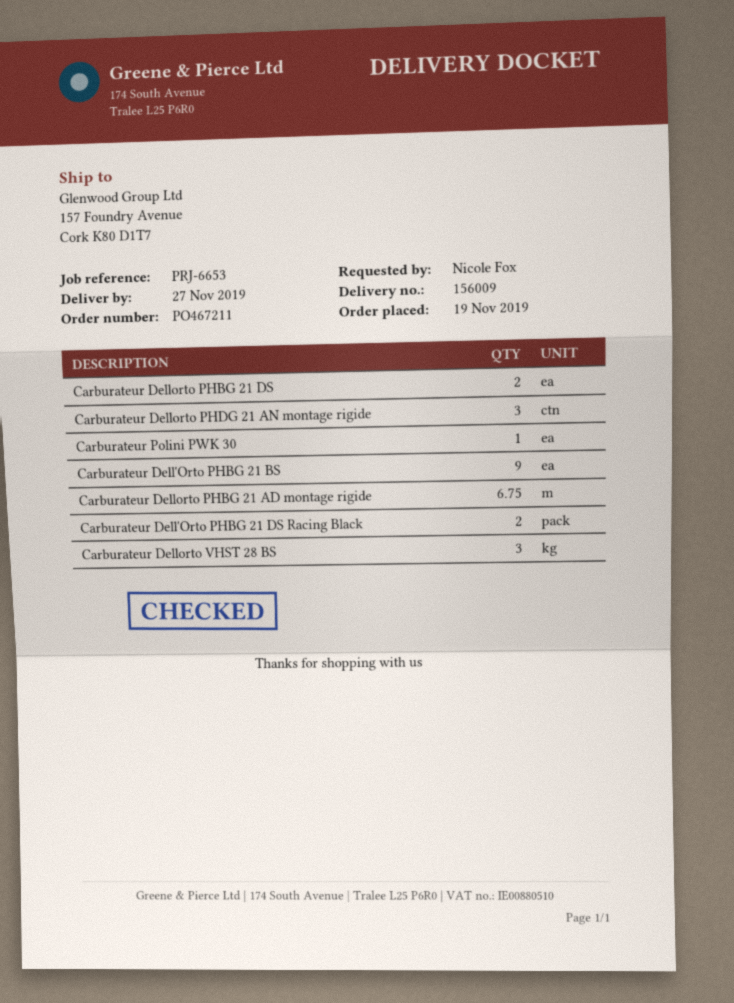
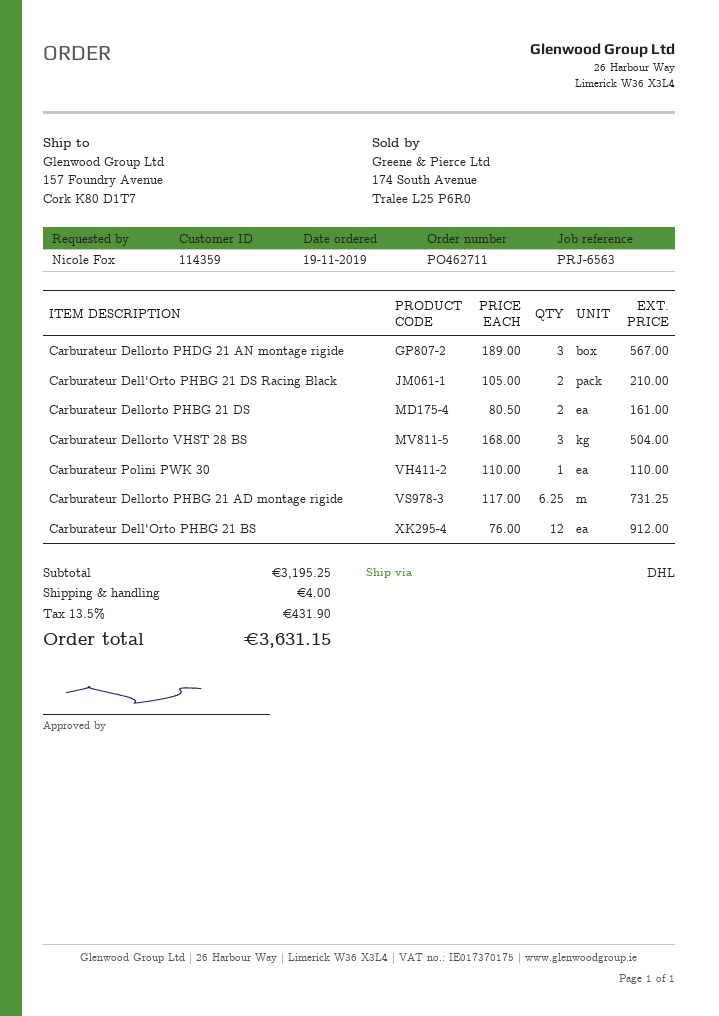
order number: PO467211 -> PO462711
reference: PRJ-6653 -> PRJ-6563
Carburateur Dell'Orto PHBG 21 BS: 9 -> 12
Carburateur Dellorto PHBG 21 AD montage rigide: 6.75 -> 6.25

